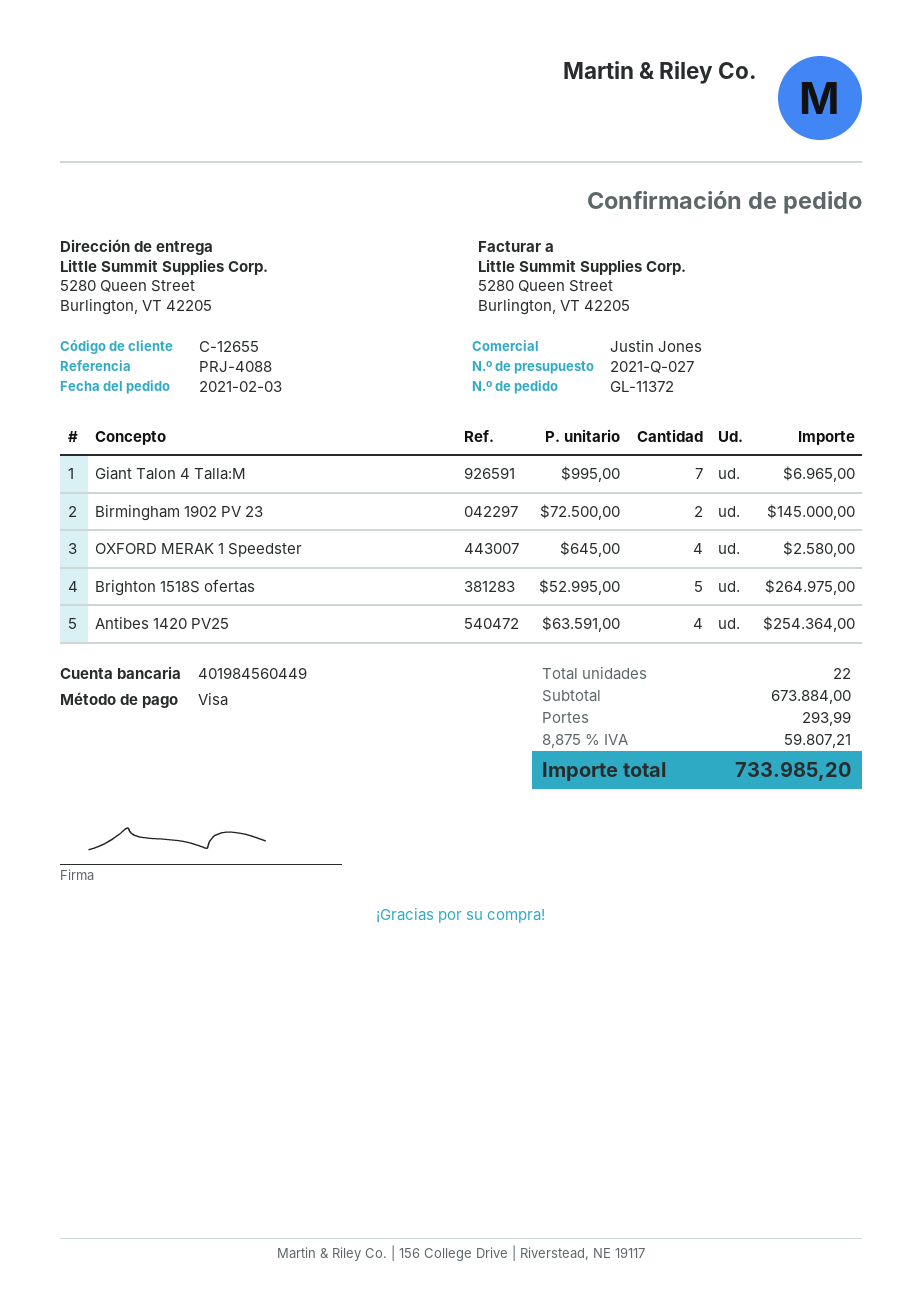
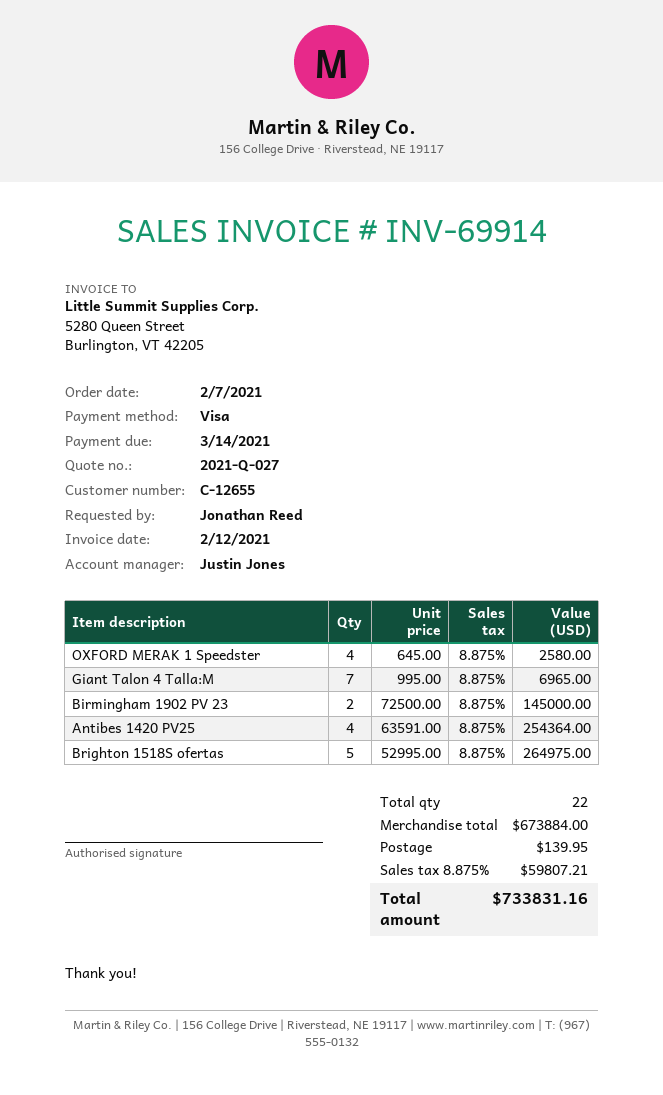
order date: 2021-02-03 -> 2021-02-07
shipping: 293.99 -> 139.95
total: 733985.20 -> 733831.16

